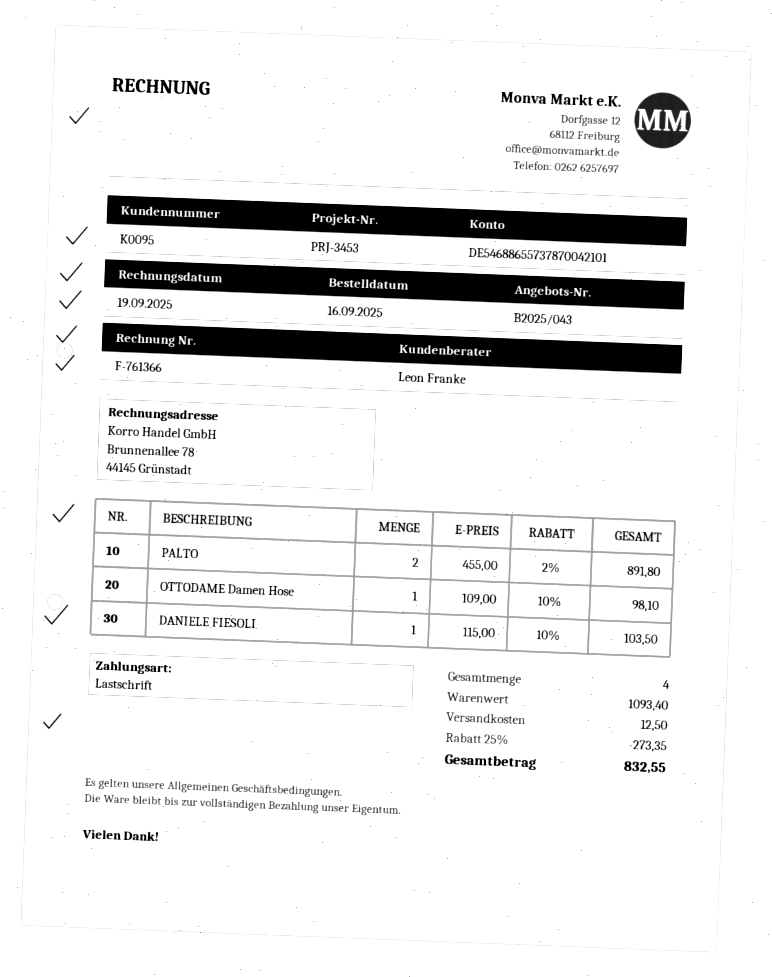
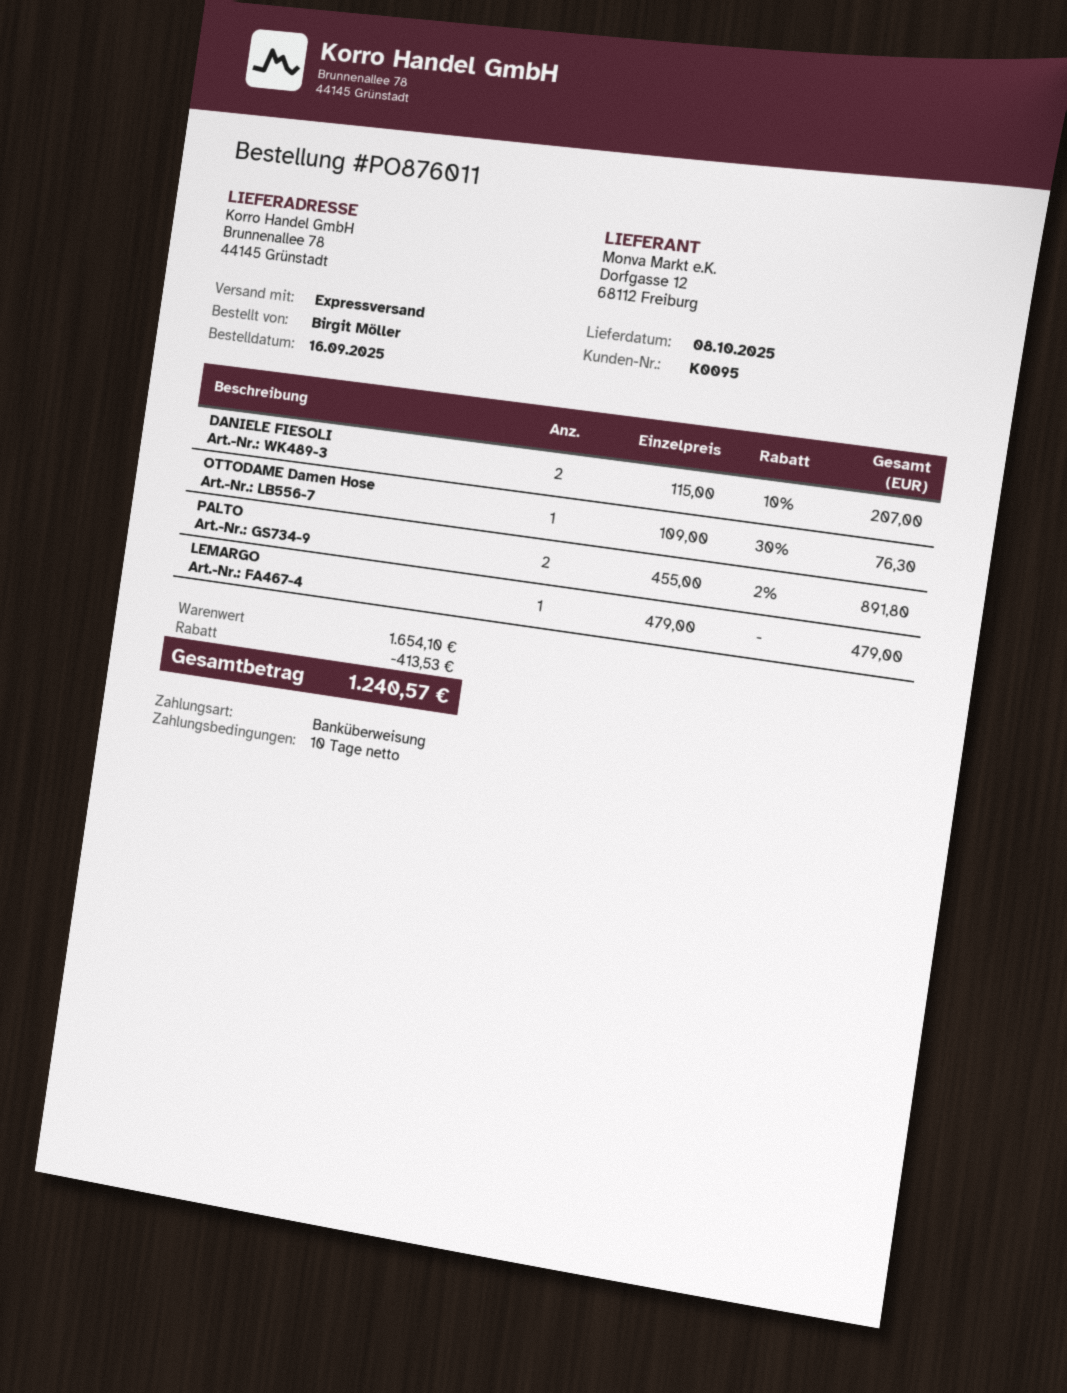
payment method: direct debit -> bank transfer
OTTODAME Damen Hose: 1 x 109.00 - 10% = 98.10 -> 1 x 109.00 - 30% = 76.30
DANIELE FIESOLI: 1 x 115.00 - 10% = 103.50 -> 2 x 115.00 - 10% = 207.00
LEMARGO: none -> 1 x 479.00 = 479.00
subtotal: 1093.40 -> 1654.10
discount: 273.35 -> 413.53
shipping: 12.50 -> none
total: 832.55 -> 1240.57

